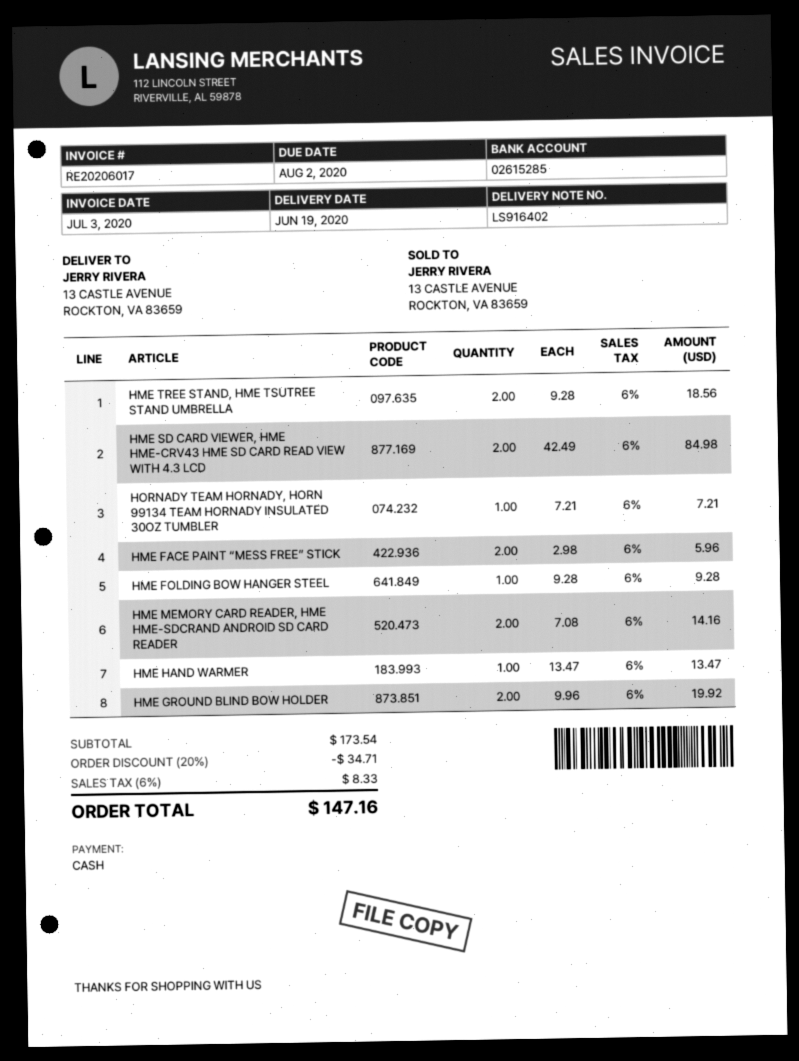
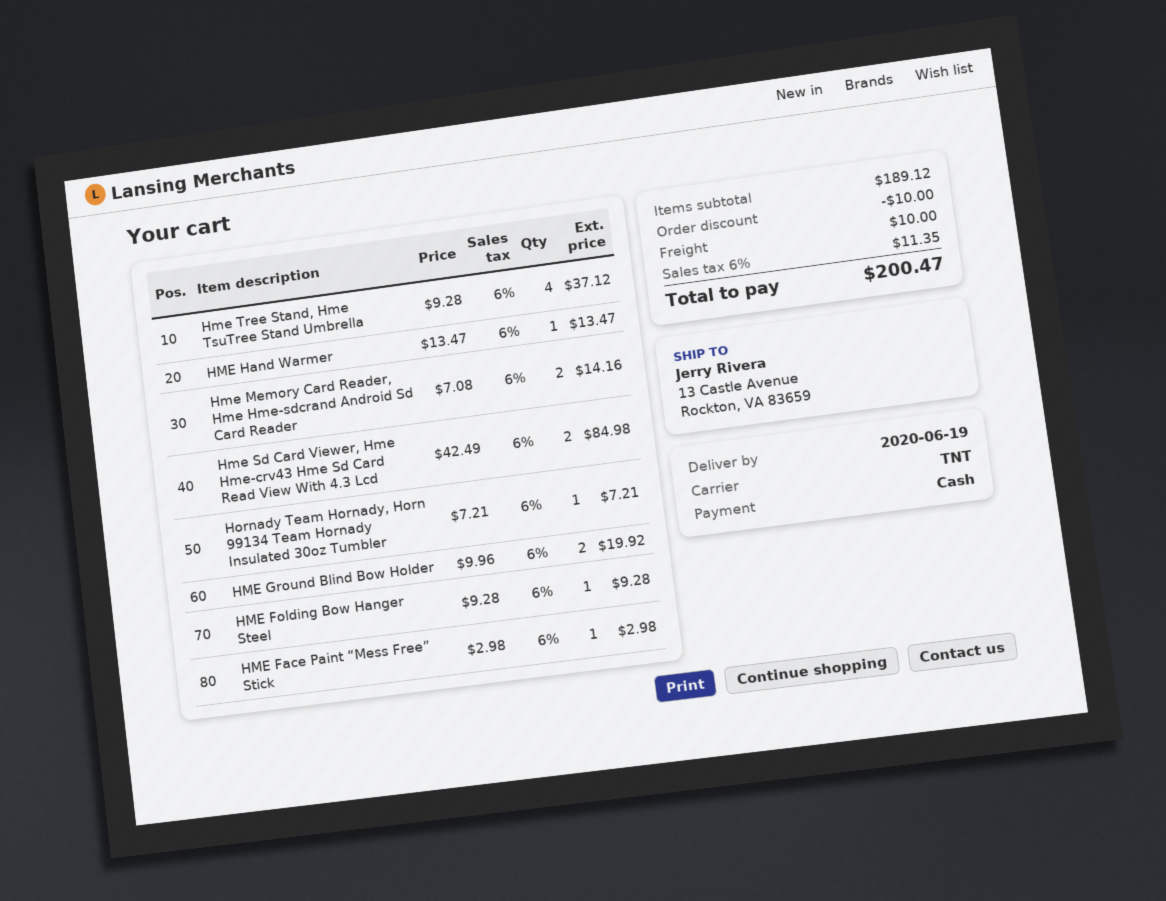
HME TREE STAND, HME TSUTREE STAND UMBRELLA: 2 x 9.28 = 18.56 -> 4 x 9.28 = 37.12
HME FACE PAINT “MESS FREE” STICK: 2 x 2.98 = 5.96 -> 1 x 2.98 = 2.98
subtotal: 173.54 -> 189.12
discount: 34.71 -> 10.00
shipping: none -> 10.00
tax: 6% = 8.33 -> 6% = 11.35
total: 147.16 -> 200.47

